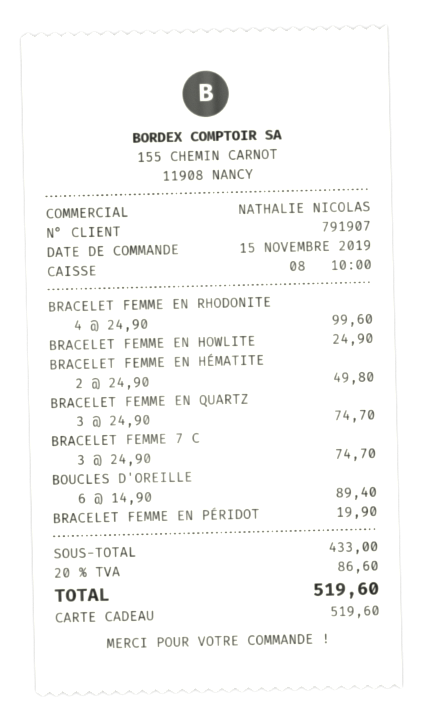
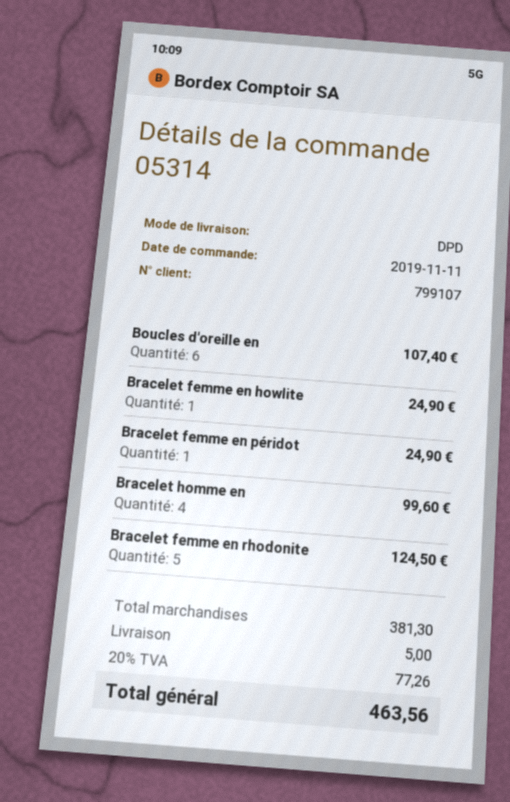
order date: 2019-11-15 -> 2019-11-11
customer number: 791907 -> 799107
BRACELET FEMME EN RHODONITE: 4 for 99.60 -> 5 for 124.50
BRACELET FEMME EN HÉMATITE: 2 for 49.80 -> none
BRACELET FEMME EN QUARTZ: 3 for 74.70 -> none
BRACELET FEMME 7 C: 3 for 74.70 -> none
BOUCLES D'OREILLE: 6 for 89.40 -> 6 for 107.40
BRACELET FEMME EN PÉRIDOT: 1 for 19.90 -> 1 for 24.90
Bracelet homme en: none -> 4 for 99.60
subtotal: 433.00 -> 381.30
shipping: none -> 5.00
tax: 20% = 86.60 -> 20% = 77.26
total: 519.60 -> 463.56

